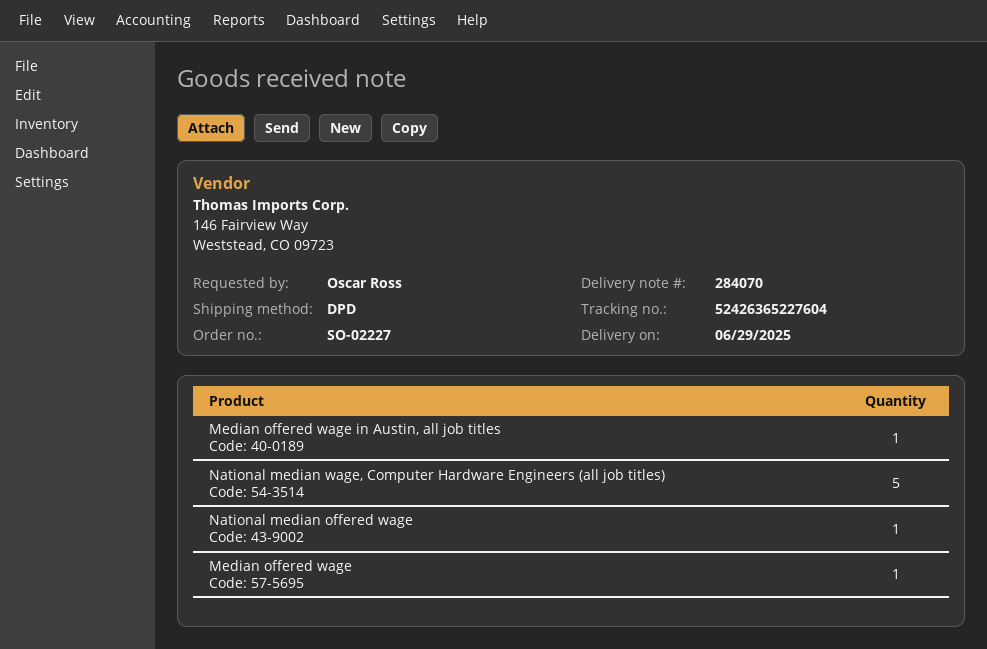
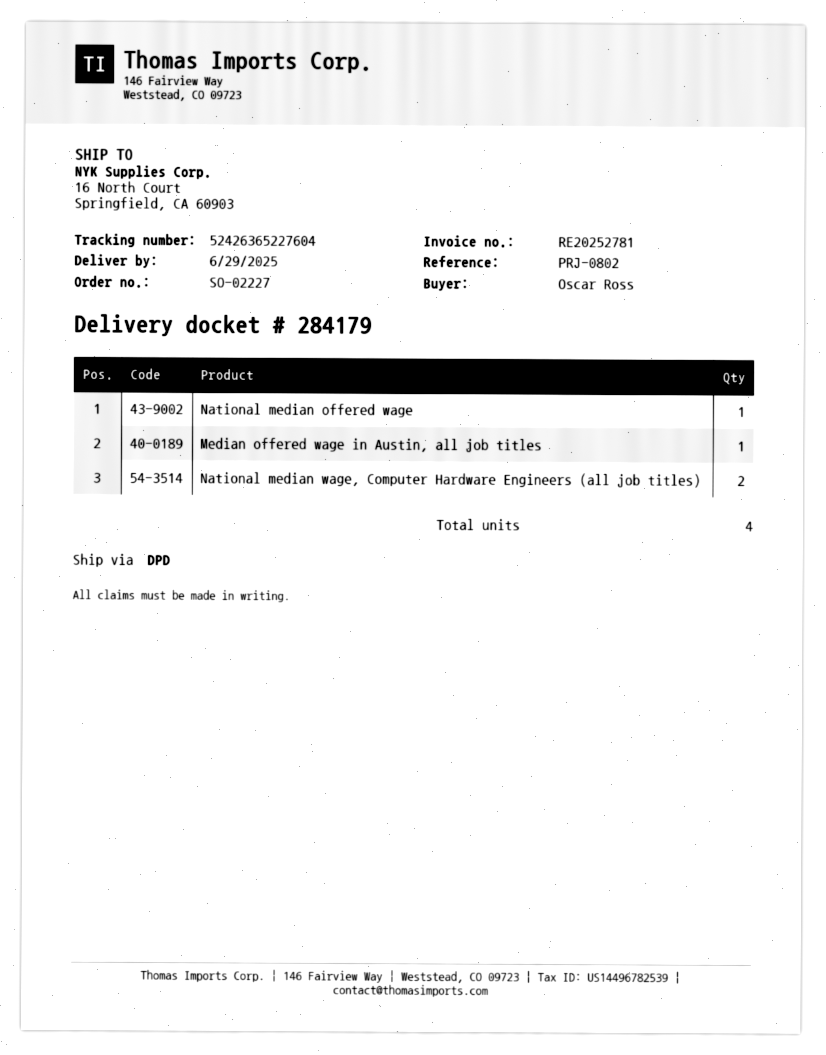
delivery note number: 284070 -> 284179
National median wage, Computer Hardware Engineers (all job titles): 5 -> 2
Median offered wage: 1 -> none

